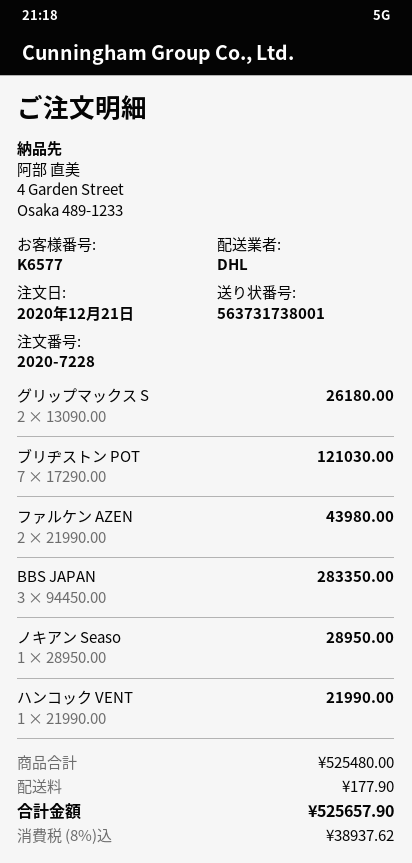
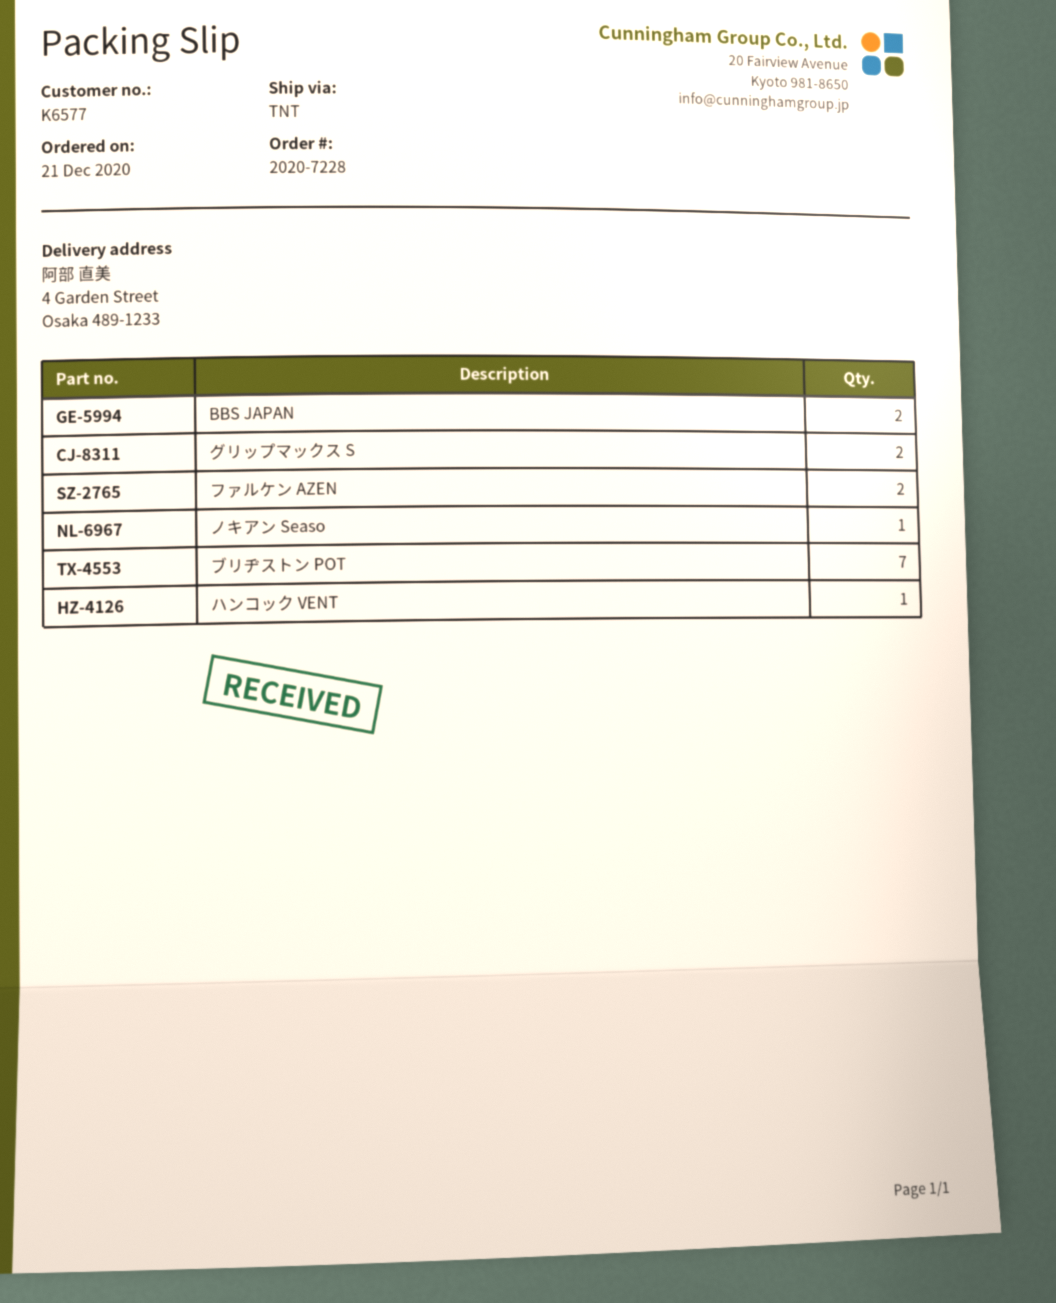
shipping method: DHL -> TNT
BBS JAPAN: 3 -> 2

